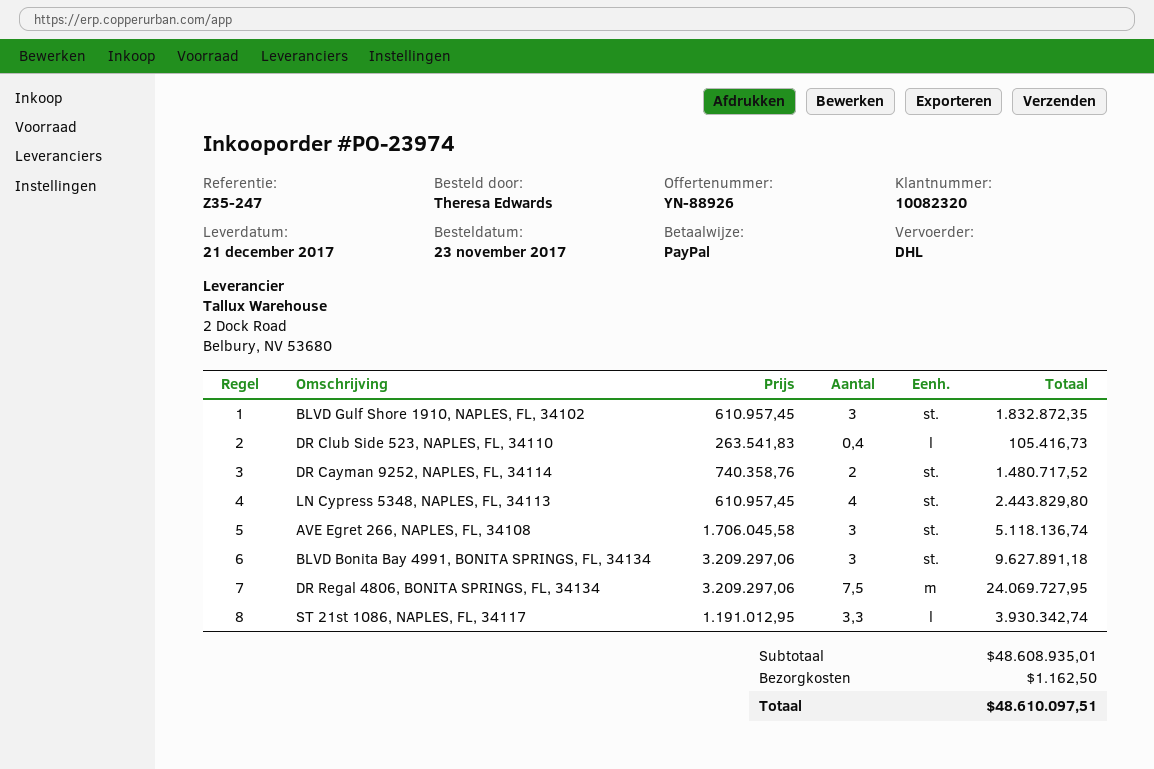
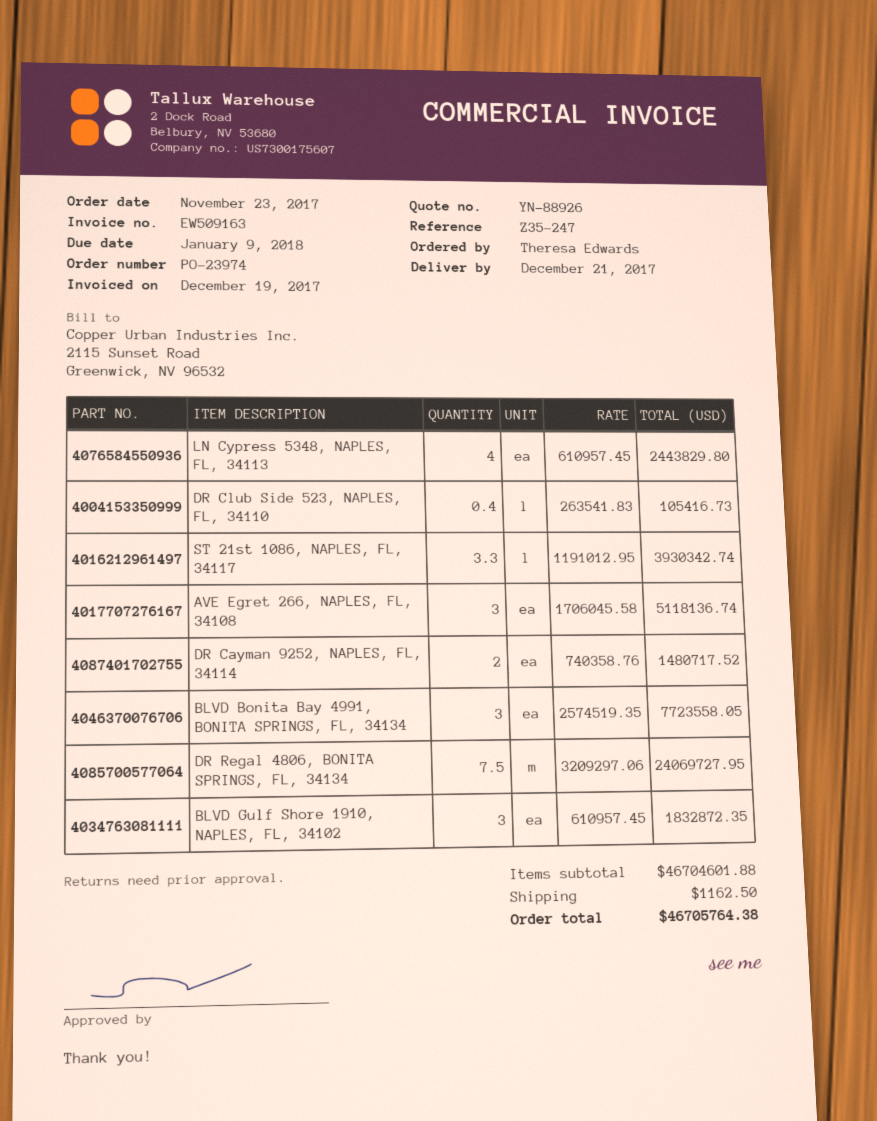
BLVD Bonita Bay 4991, BONITA SPRINGS, FL, 34134: 3 x 3209297.06 = 9627891.18 -> 3 x 2574519.35 = 7723558.05
subtotal: 48608935.01 -> 46704601.88
total: 48610097.51 -> 46705764.38

